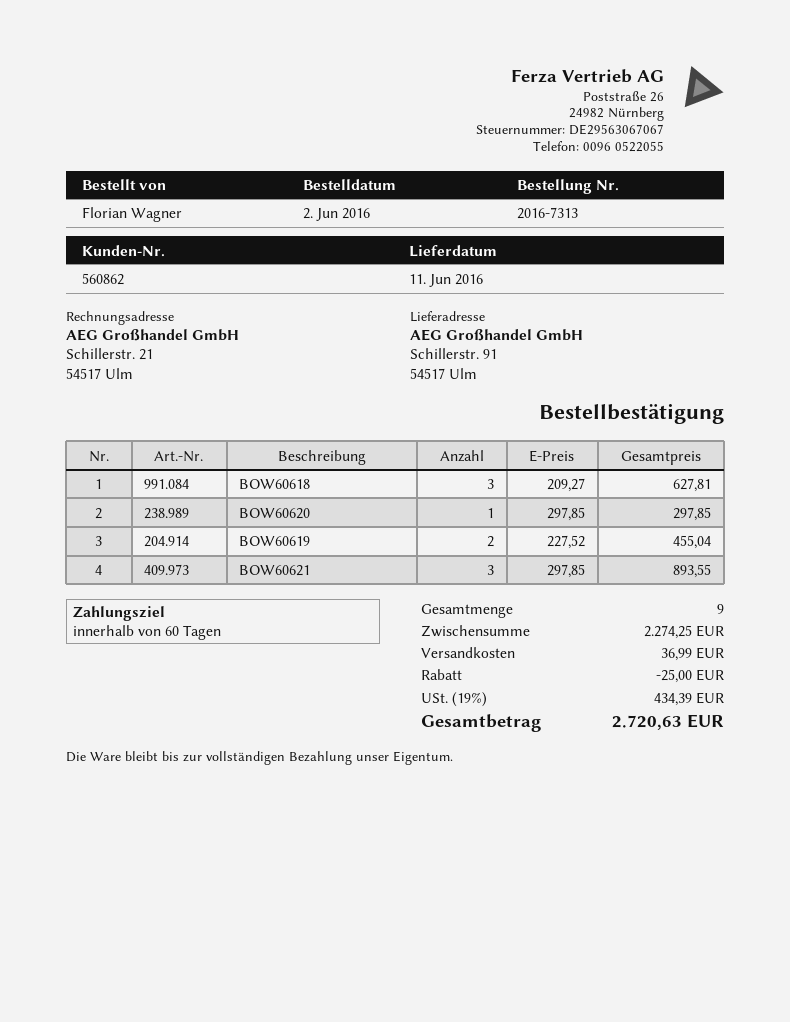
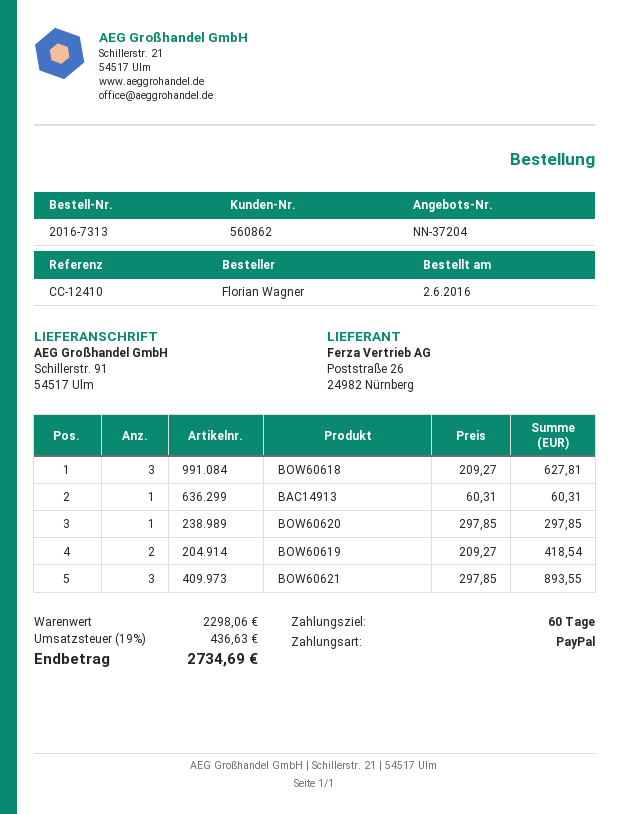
BOW60619: 2 x 227.52 = 455.04 -> 2 x 209.27 = 418.54
BAC14913: none -> 1 x 60.31 = 60.31
subtotal: 2274.25 -> 2298.06
discount: 25.00 -> none
shipping: 36.99 -> none
tax: 19% = 434.39 -> 19% = 436.63
total: 2720.63 -> 2734.69

